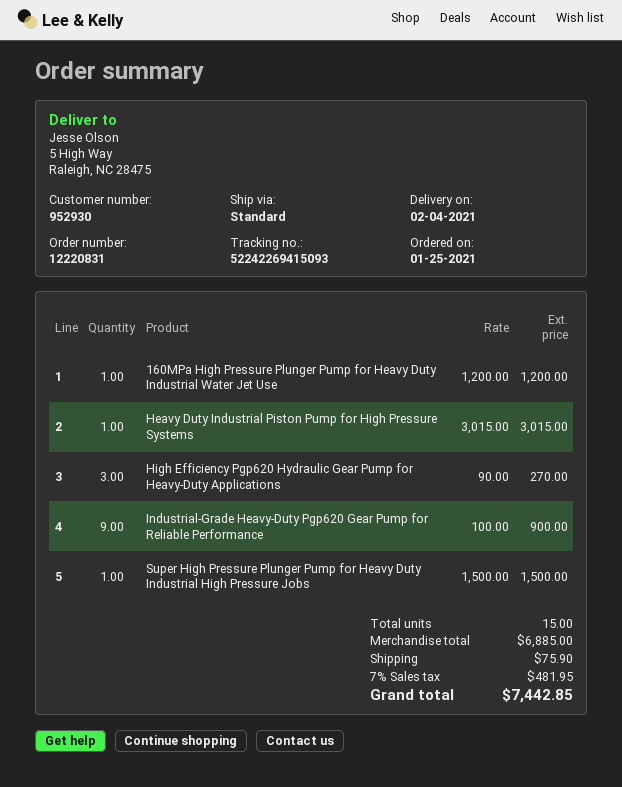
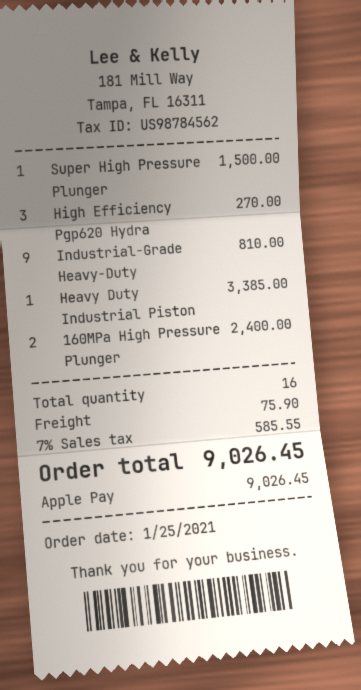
160MPa High Pressure Plunger Pump for Heavy Duty Industrial Water Jet Use: 1 for 1200.00 -> 2 for 2400.00
Heavy Duty Industrial Piston Pump for High Pressure Systems: 1 for 3015.00 -> 1 for 3385.00
Industrial-Grade Heavy-Duty Pgp620 Gear Pump for Reliable Performance: 9 for 900.00 -> 9 for 810.00
total quantity: 15 -> 16
tax: 7% = 481.95 -> 7% = 585.55
total: 7442.85 -> 9026.45

